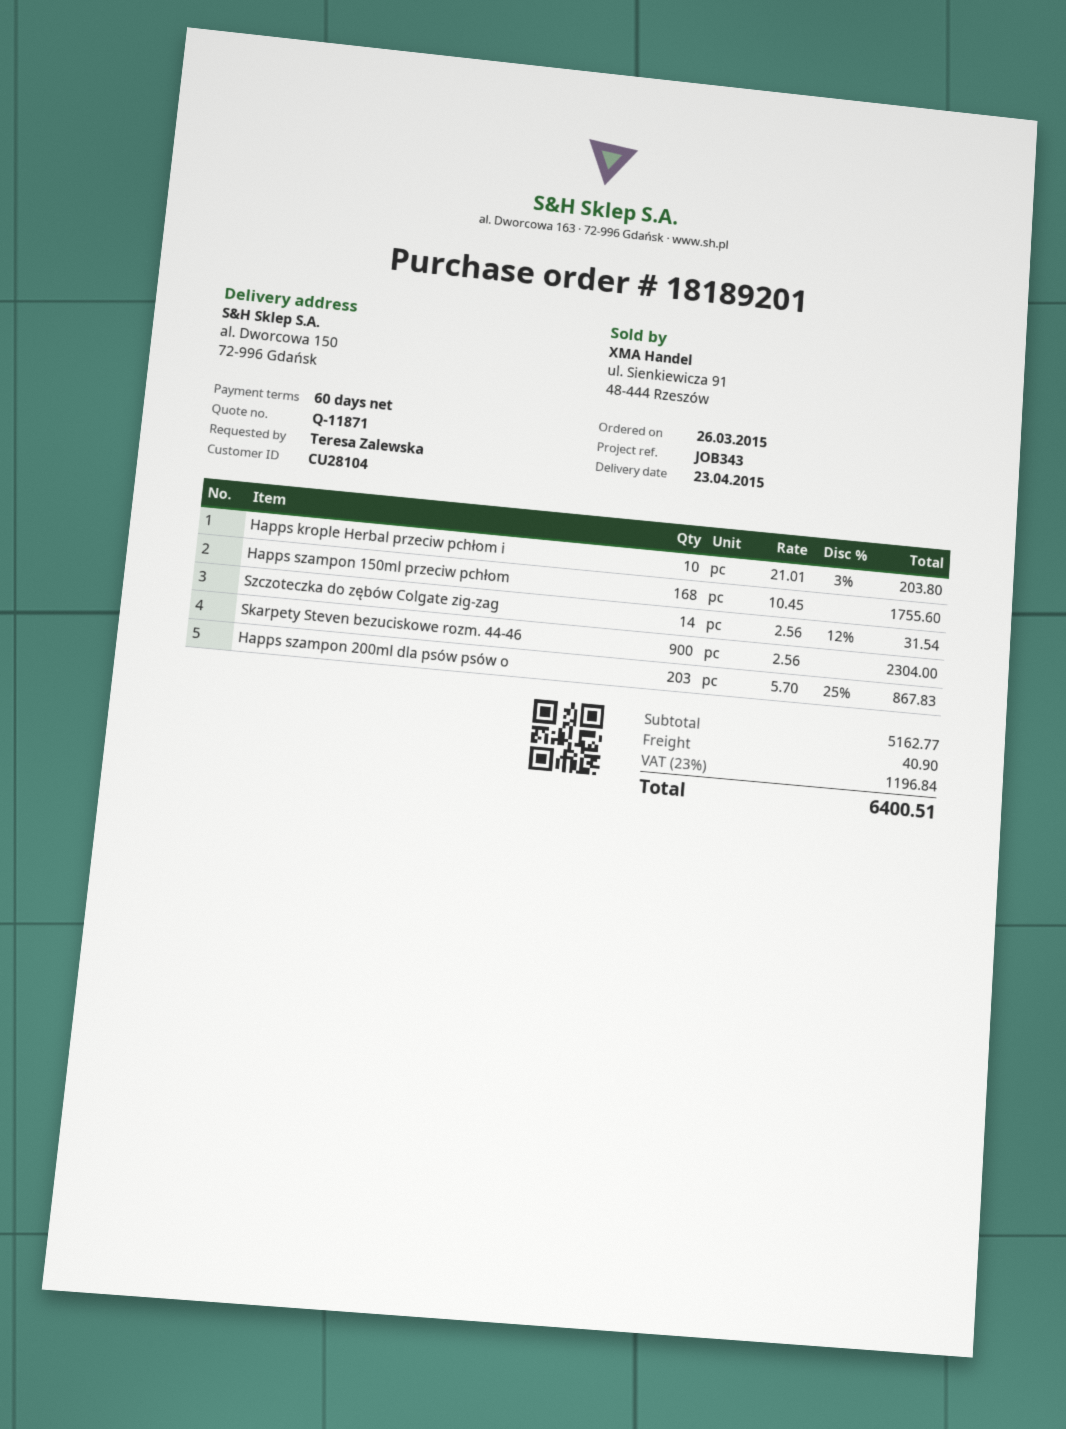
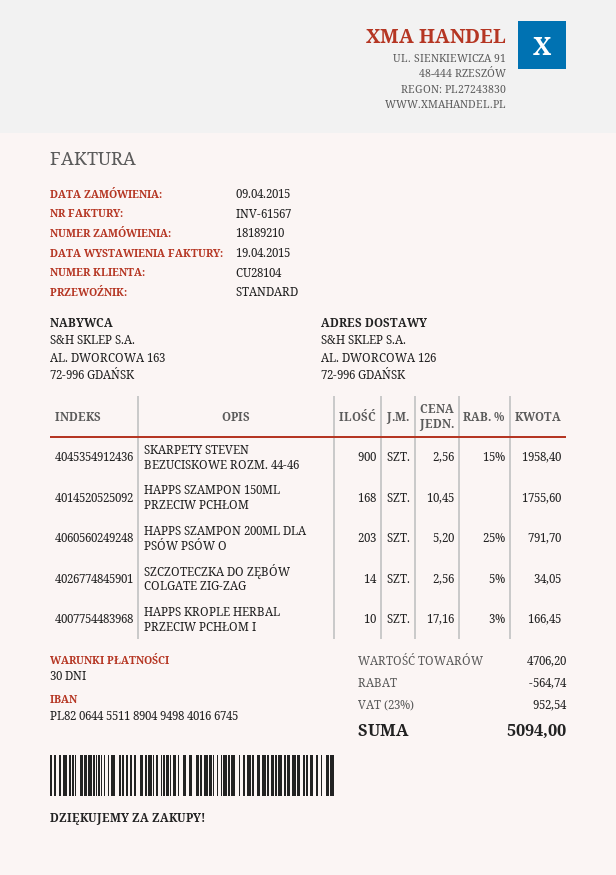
order number: 18189201 -> 18189210
order date: 2015-03-26 -> 2015-04-09
payment terms: 60 days -> 30 days
ship to: al. Dworcowa 150, 72-996 Gdańsk -> AL. DWORCOWA 126, 72-996 GDAŃSK
Happs krople Herbal przeciw pchłom i: 10 x 21.01 - 3% = 203.80 -> 10 x 17.16 - 3% = 166.45
Szczoteczka do zębów Colgate zig-zag: 14 x 2.56 - 12% = 31.54 -> 14 x 2.56 - 5% = 34.05
Skarpety Steven bezuciskowe rozm. 44-46: 900 x 2.56 = 2304.00 -> 900 x 2.56 - 15% = 1958.40
Happs szampon 200ml dla psów psów o: 203 x 5.70 - 25% = 867.83 -> 203 x 5.20 - 25% = 791.70
subtotal: 5162.77 -> 4706.20
discount: none -> 564.74
shipping: 40.90 -> none
tax: 23% = 1196.84 -> 23% = 952.54
total: 6400.51 -> 5094.00

